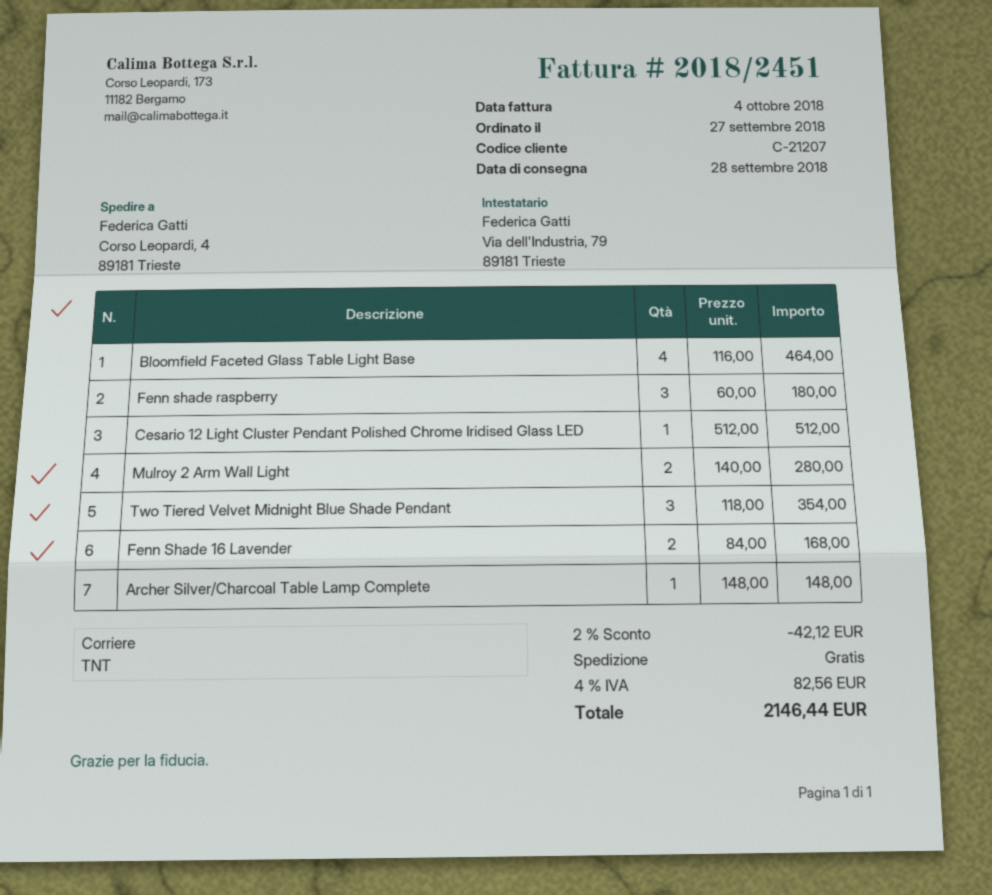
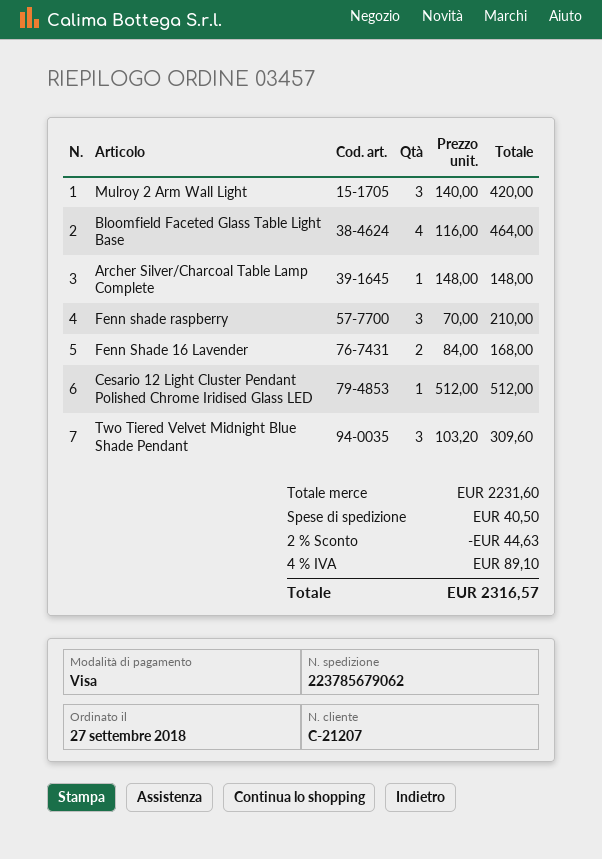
Fenn shade raspberry: 3 x 60.00 = 180.00 -> 3 x 70.00 = 210.00
Mulroy 2 Arm Wall Light: 2 x 140.00 = 280.00 -> 3 x 140.00 = 420.00
Two Tiered Velvet Midnight Blue Shade Pendant: 3 x 118.00 = 354.00 -> 3 x 103.20 = 309.60
discount: 2% = 42.12 -> 2% = 44.63
shipping: 0.00 -> 40.50
tax: 4% = 82.56 -> 4% = 89.10
total: 2146.44 -> 2316.57

